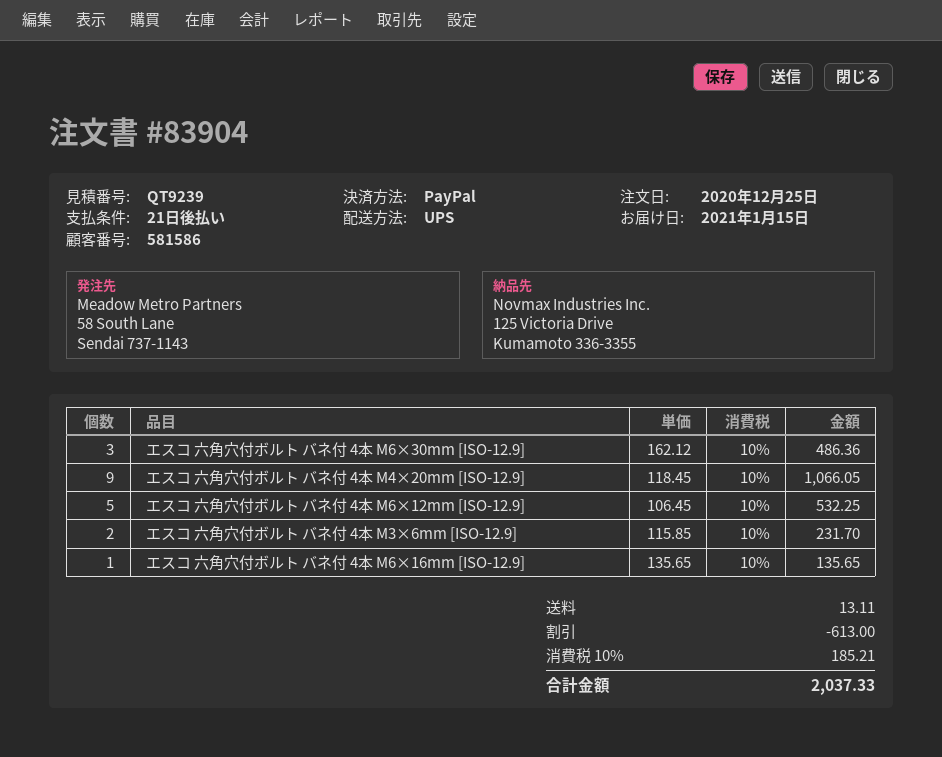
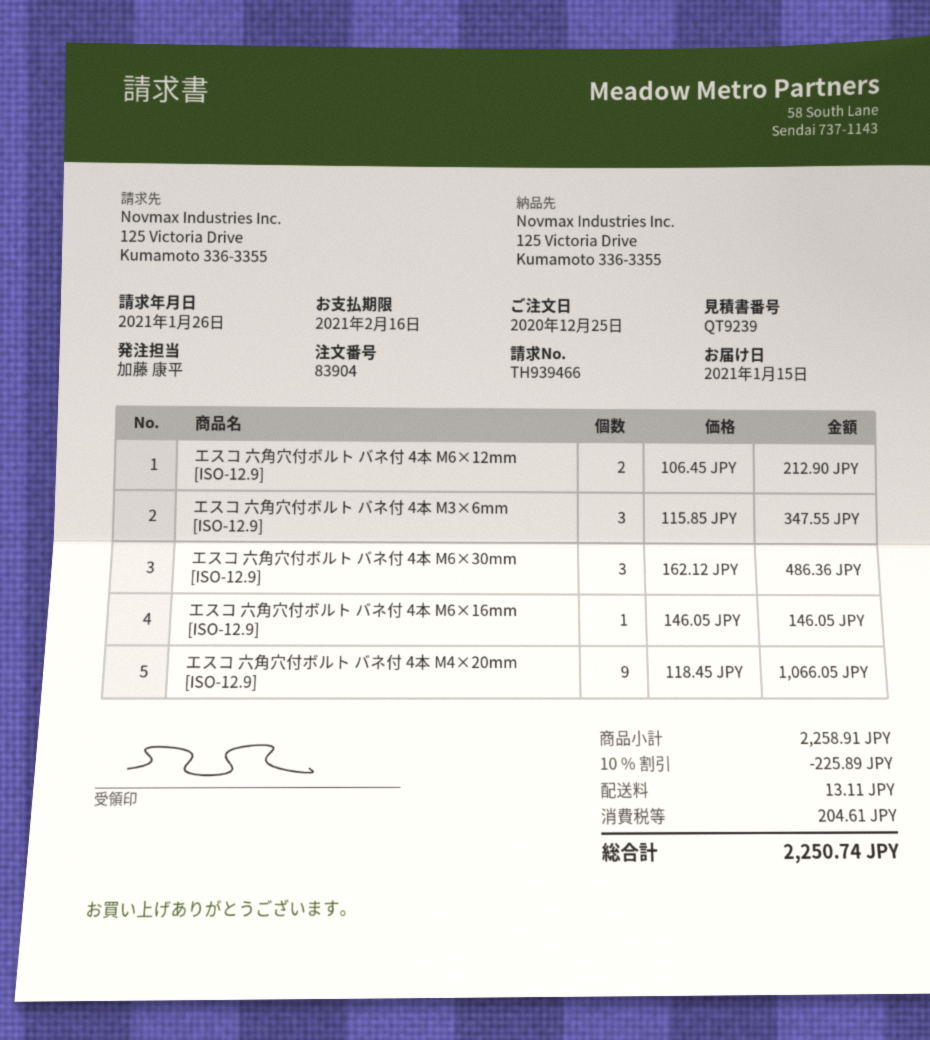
エスコ 六角穴付ボルト バネ付 4本 M6×12mm [ISO-12.9]: 5 x 106.45 = 532.25 -> 2 x 106.45 = 212.90
エスコ 六角穴付ボルト バネ付 4本 M3×6mm [ISO-12.9]: 2 x 115.85 = 231.70 -> 3 x 115.85 = 347.55
エスコ 六角穴付ボルト バネ付 4本 M6×16mm [ISO-12.9]: 1 x 135.65 = 135.65 -> 1 x 146.05 = 146.05
discount: 613.00 -> 225.89
tax: 185.21 -> 204.61
total: 2037.33 -> 2250.74

